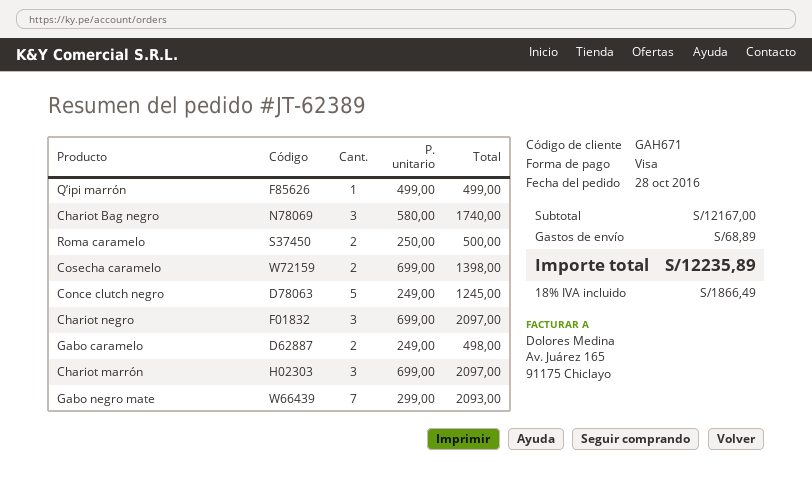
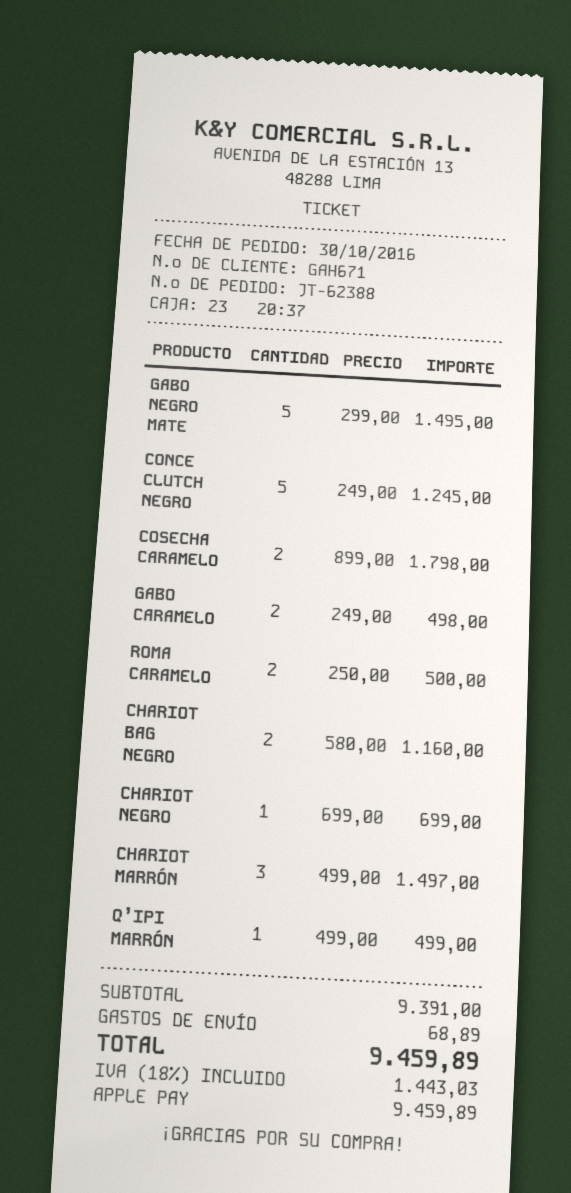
order number: JT-62389 -> JT-62388
order date: 2016-10-28 -> 2016-10-30
payment method: Visa -> Apple Pay
Chariot Bag negro: 3 x 580.00 = 1740.00 -> 2 x 580.00 = 1160.00
Cosecha caramelo: 2 x 699.00 = 1398.00 -> 2 x 899.00 = 1798.00
Chariot negro: 3 x 699.00 = 2097.00 -> 1 x 699.00 = 699.00
Chariot marrón: 3 x 699.00 = 2097.00 -> 3 x 499.00 = 1497.00
Gabo negro mate: 7 x 299.00 = 2093.00 -> 5 x 299.00 = 1495.00
subtotal: 12167.00 -> 9391.00
tax: 18% = 1866.49 -> 18% = 1443.03
total: 12235.89 -> 9459.89

